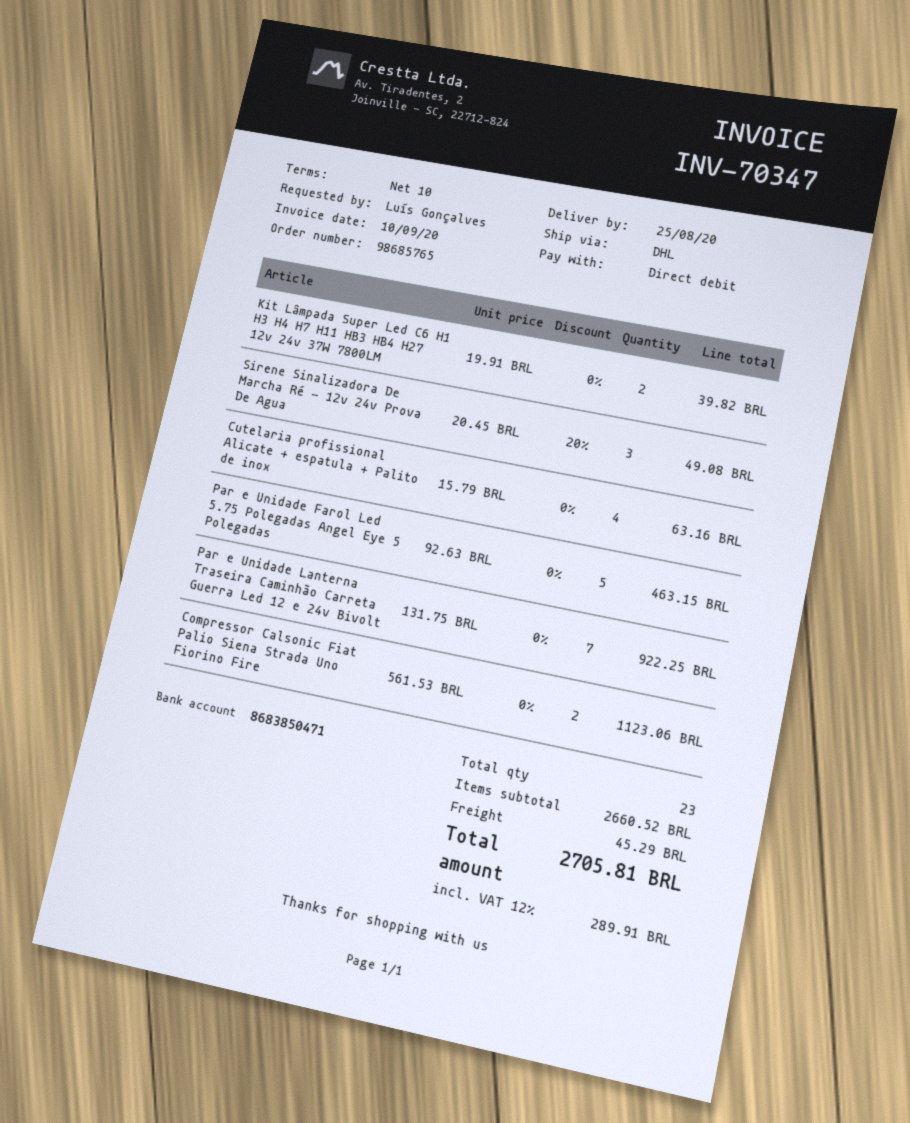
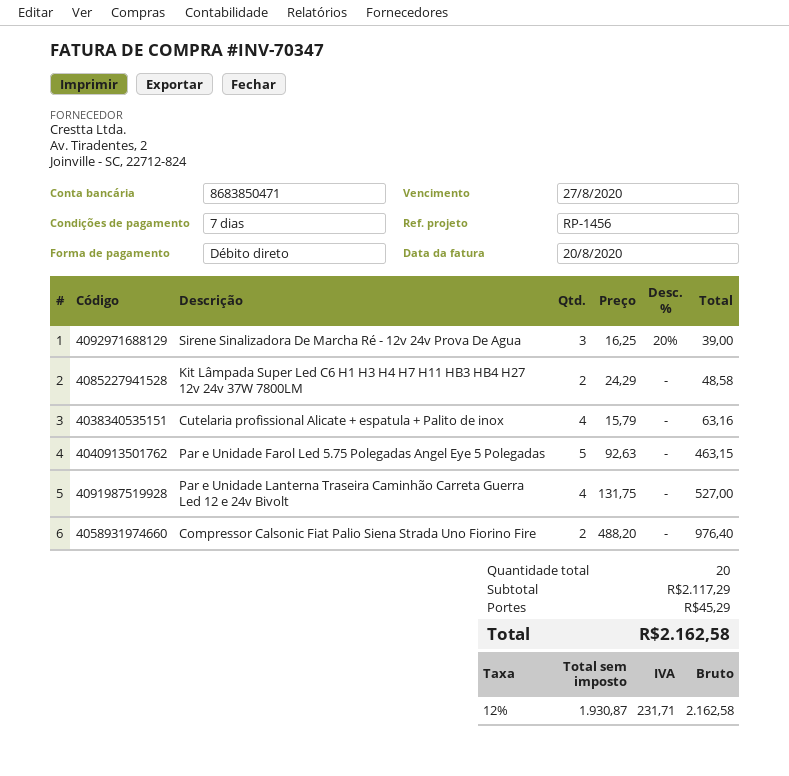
invoice date: 2020-09-10 -> 2020-08-20
payment terms: 10 days -> 7 days
Kit Lâmpada Super Led C6 H1 H3 H4 H7 H11 HB3 HB4 H27 12v 24v 37W 7800LM: 2 x 19.91 = 39.82 -> 2 x 24.29 = 48.58
Sirene Sinalizadora De Marcha Ré - 12v 24v Prova De Agua: 3 x 20.45 - 20% = 49.08 -> 3 x 16.25 - 20% = 39.00
Par e Unidade Lanterna Traseira Caminhão Carreta Guerra Led 12 e 24v Bivolt: 7 x 131.75 = 922.25 -> 4 x 131.75 = 527.00
Compressor Calsonic Fiat Palio Siena Strada Uno Fiorino Fire: 2 x 561.53 = 1123.06 -> 2 x 488.20 = 976.40
total quantity: 23 -> 20
subtotal: 2660.52 -> 2117.29
tax: 12% = 289.91 -> 12% = 231.71
total: 2705.81 -> 2162.58

